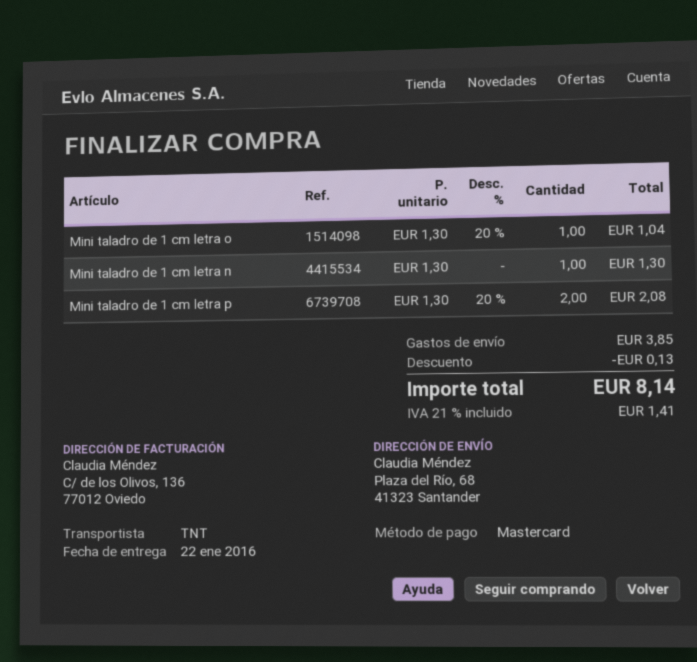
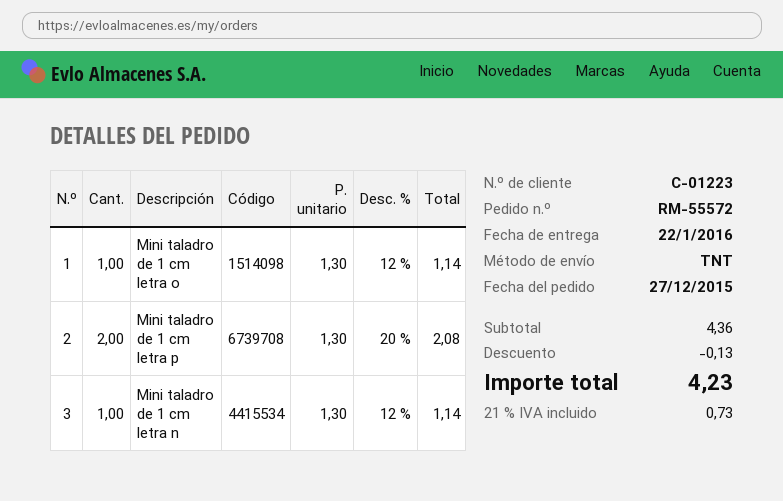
Mini taladro de 1 cm letra o: 1 x 1.30 - 20% = 1.04 -> 1 x 1.30 - 12% = 1.14
Mini taladro de 1 cm letra n: 1 x 1.30 = 1.30 -> 1 x 1.30 - 12% = 1.14
shipping: 3.85 -> none
tax: 21% = 1.41 -> 21% = 0.73
total: 8.14 -> 4.23

